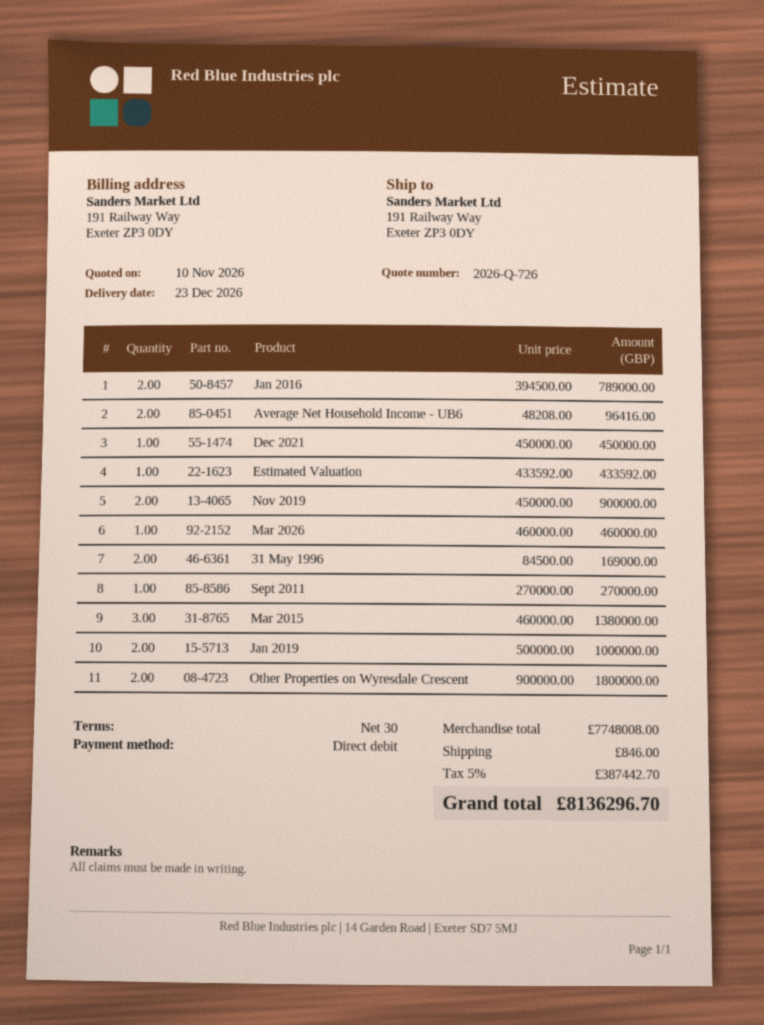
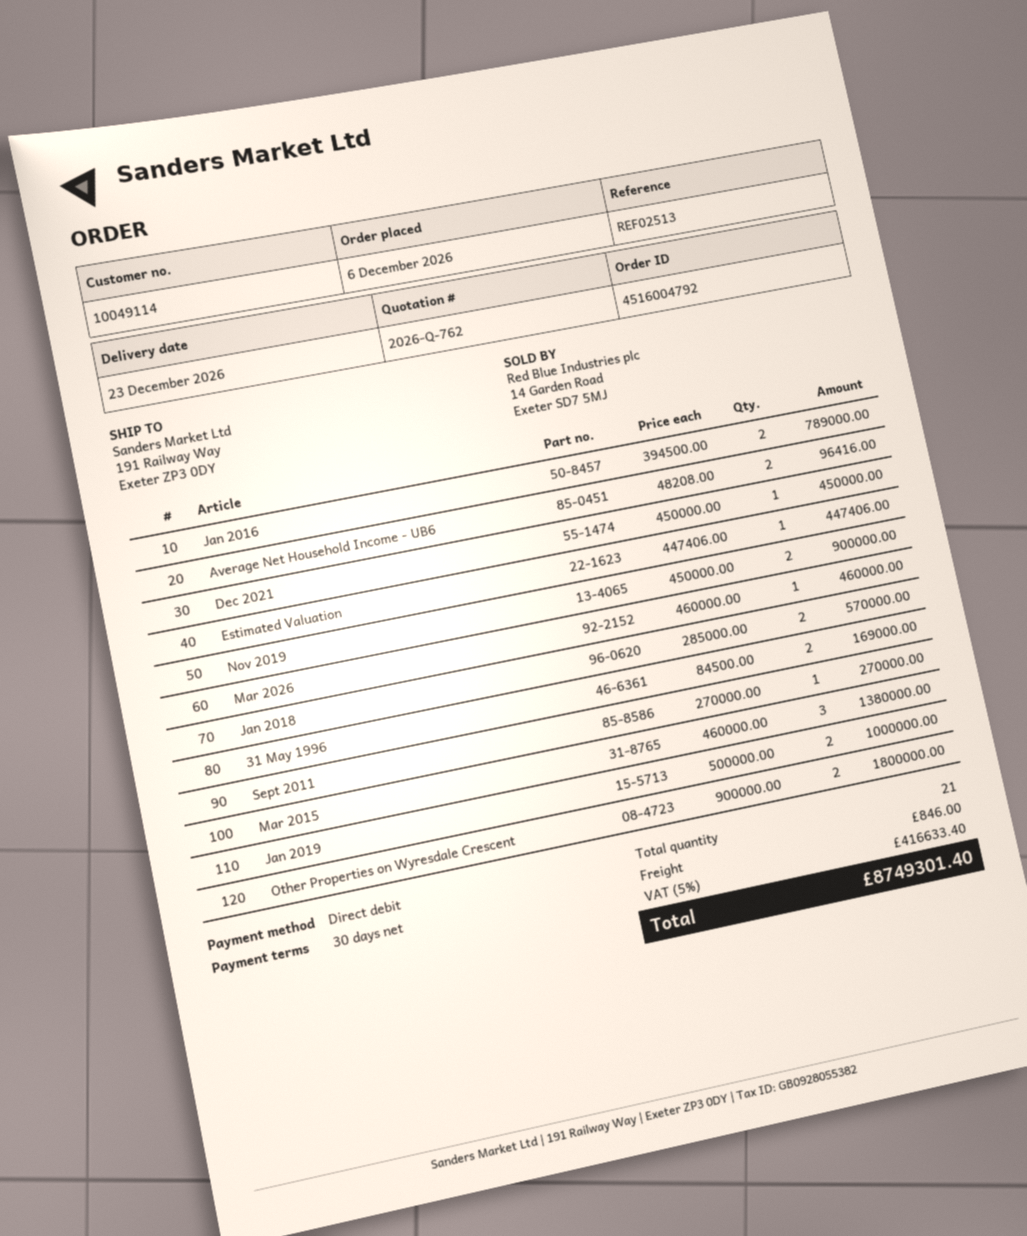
quote number: 2026-Q-726 -> 2026-Q-762
Estimated Valuation: 1 x 433592.00 = 433592.00 -> 1 x 447406.00 = 447406.00
Jan 2018: none -> 2 x 285000.00 = 570000.00
tax: 5% = 387442.70 -> 5% = 416633.40
total: 8136296.70 -> 8749301.40

